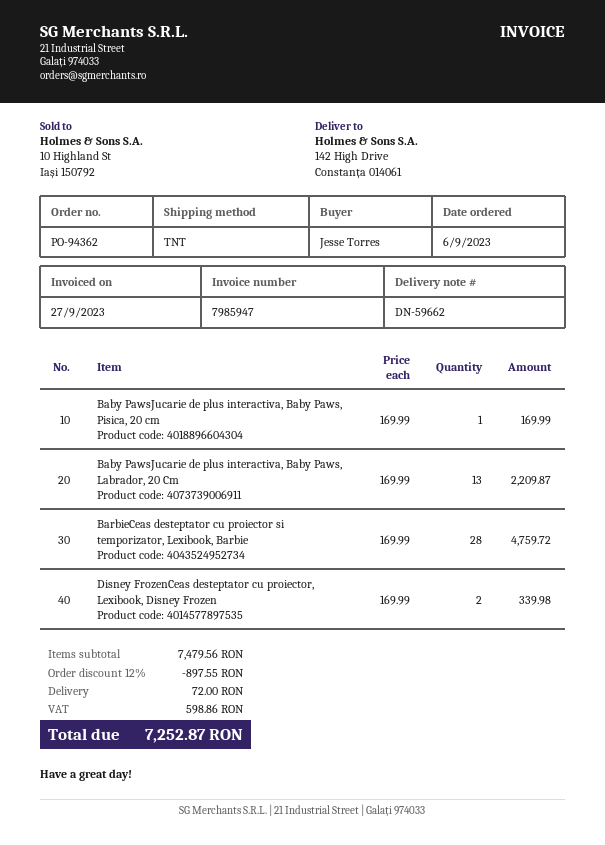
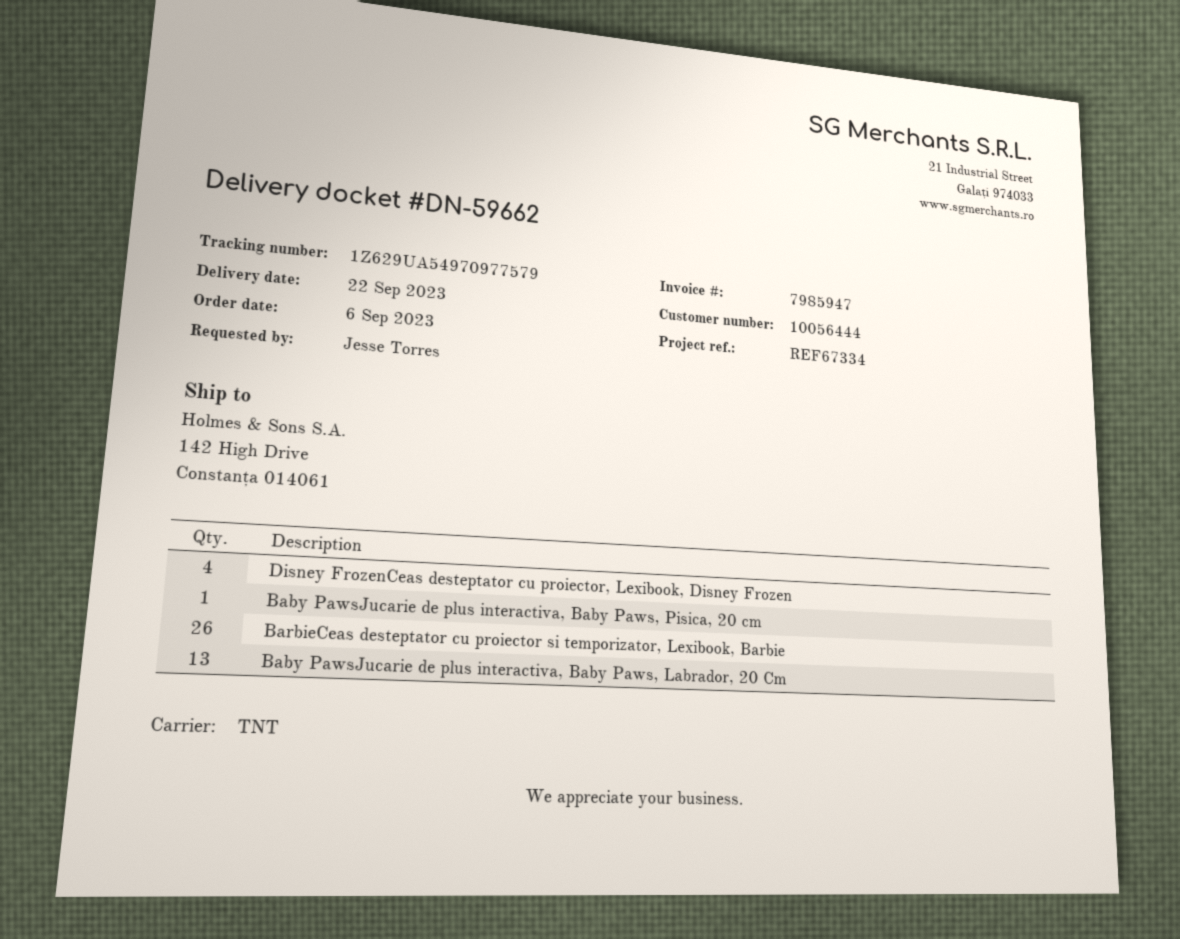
BarbieCeas desteptator cu proiector si temporizator, Lexibook, Barbie: 28 -> 26
Disney FrozenCeas desteptator cu proiector, Lexibook, Disney Frozen: 2 -> 4

